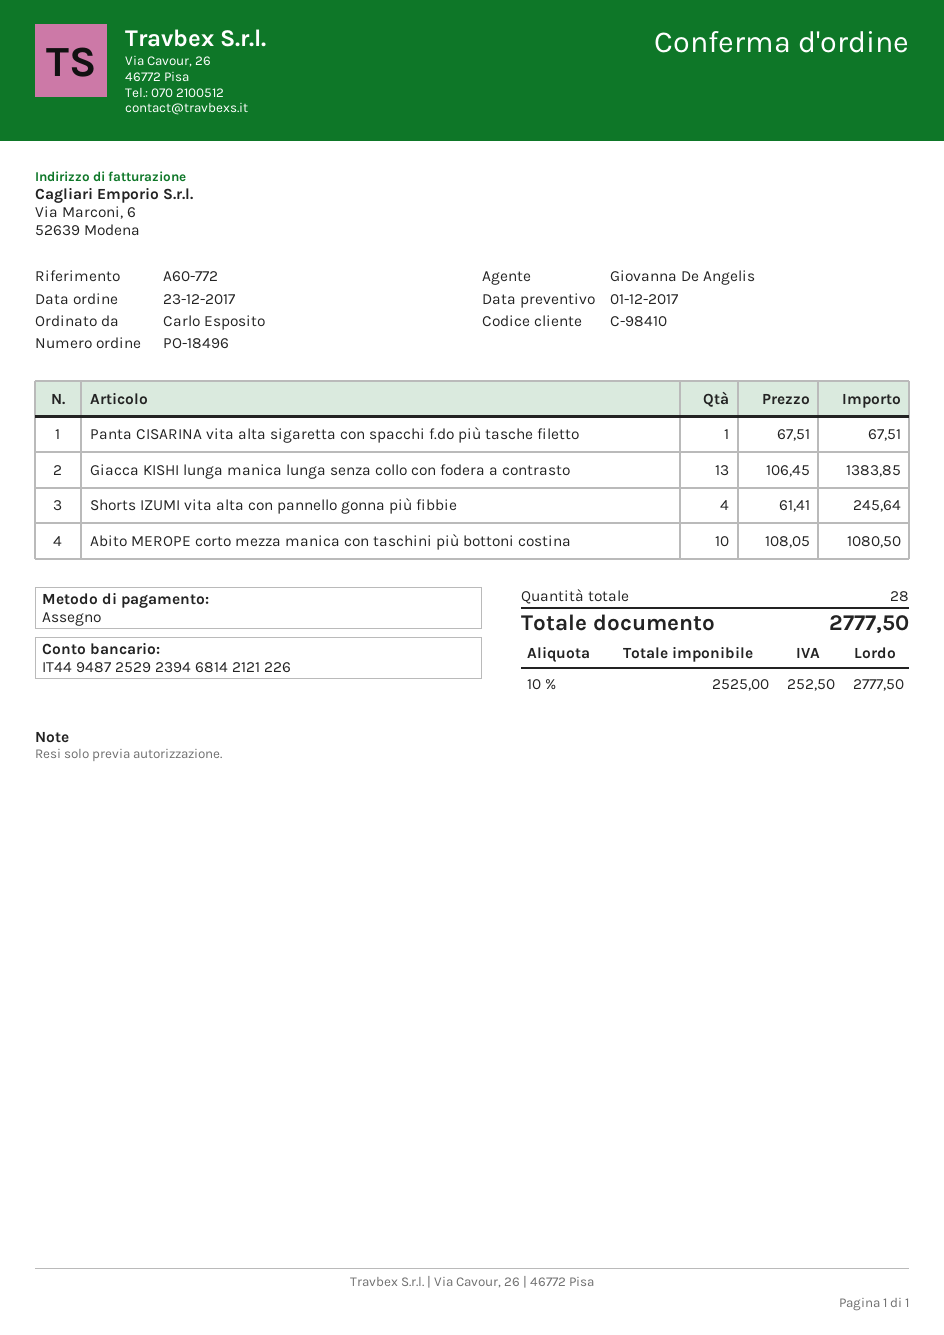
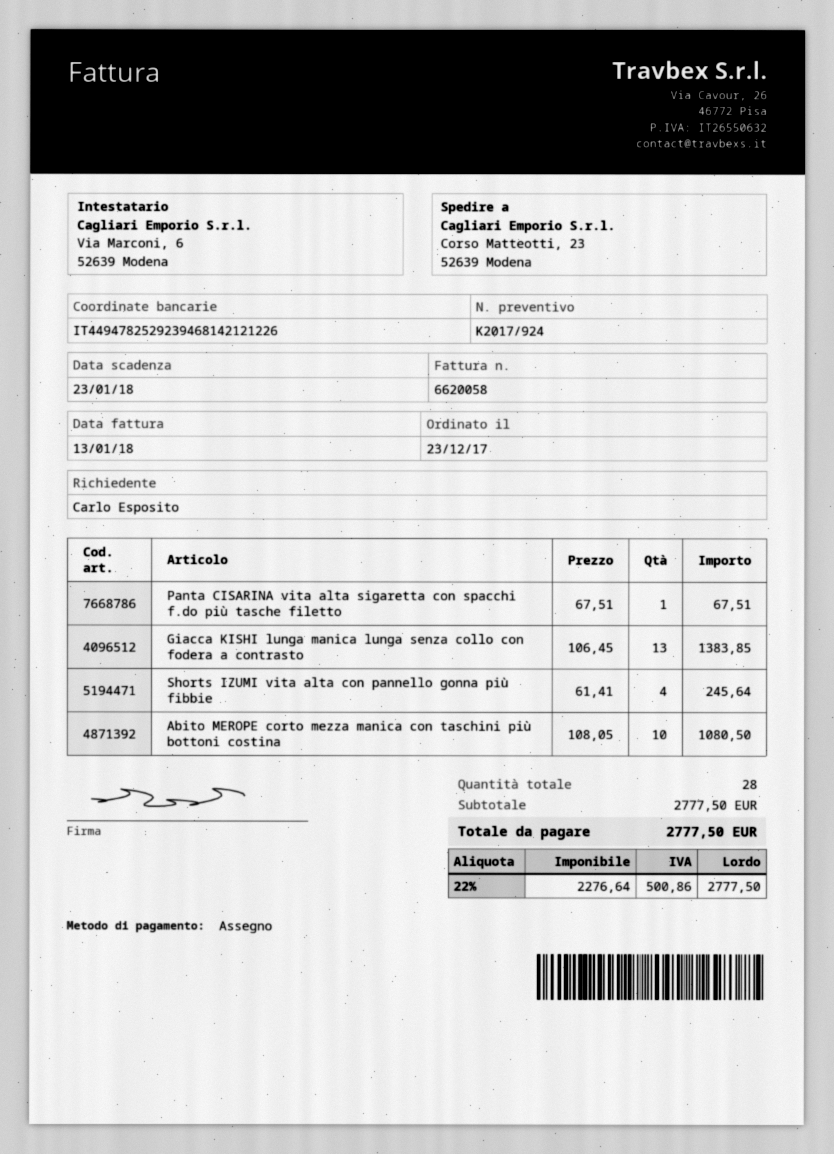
bank account: IT4494872529239468142121226 -> IT4494782529239468142121226
net: 2525.00 -> 2276.64
tax: 10% = 252.50 -> 22% = 500.86

